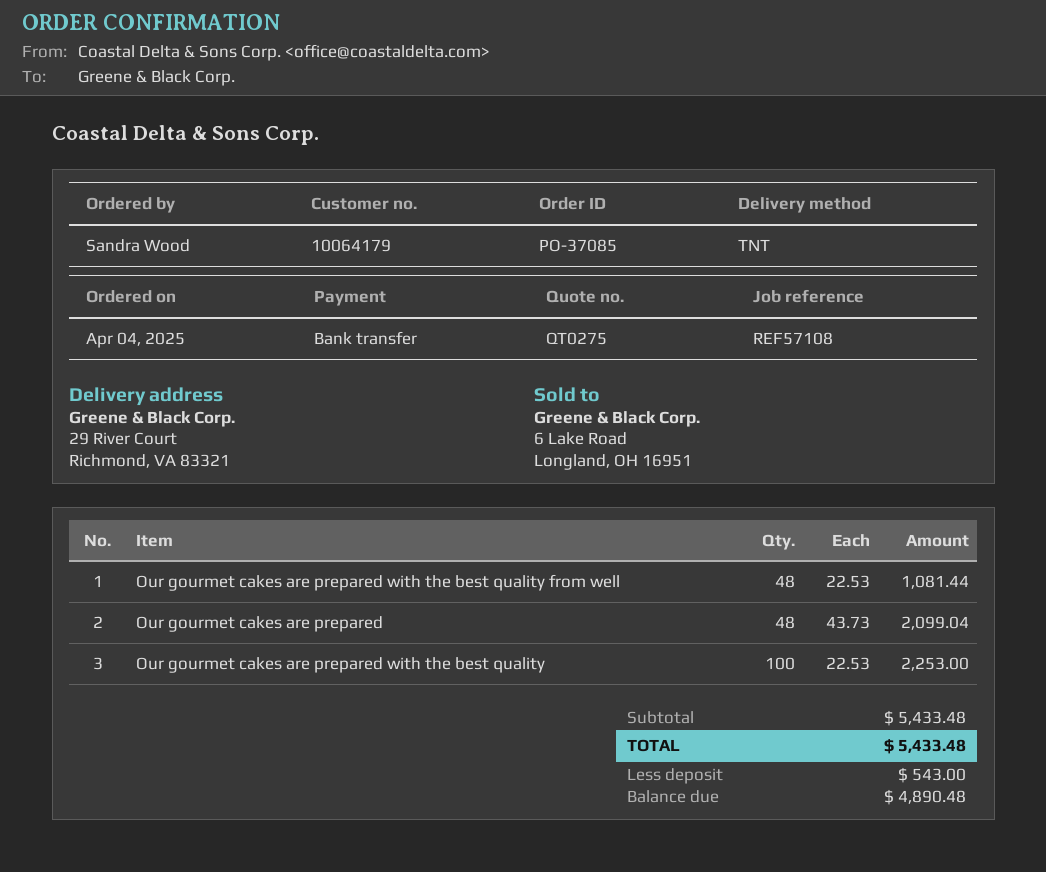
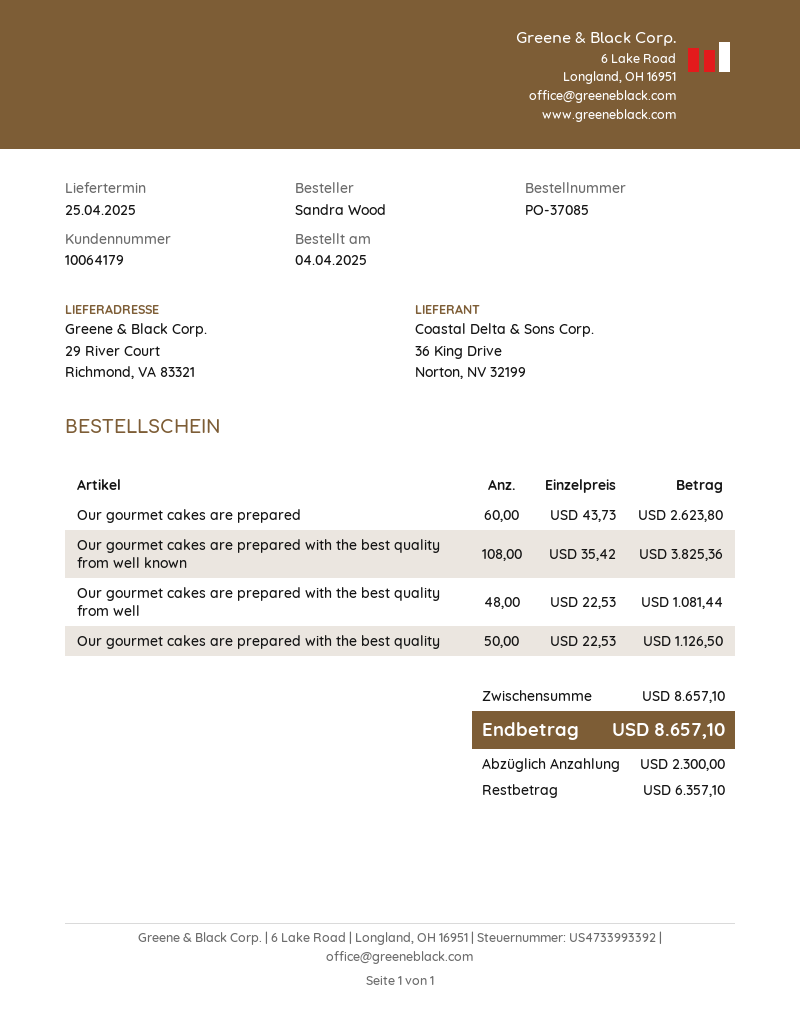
Our gourmet cakes are prepared: 48 x 43.73 = 2099.04 -> 60 x 43.73 = 2623.80
Our gourmet cakes are prepared with the best quality: 100 x 22.53 = 2253.00 -> 50 x 22.53 = 1126.50
Our gourmet cakes are prepared with the best quality from well known: none -> 108 x 35.42 = 3825.36
subtotal: 5433.48 -> 8657.10
total: 5433.48 -> 8657.10
deposit: 543.00 -> 2300.00
balance: 4890.48 -> 6357.10

